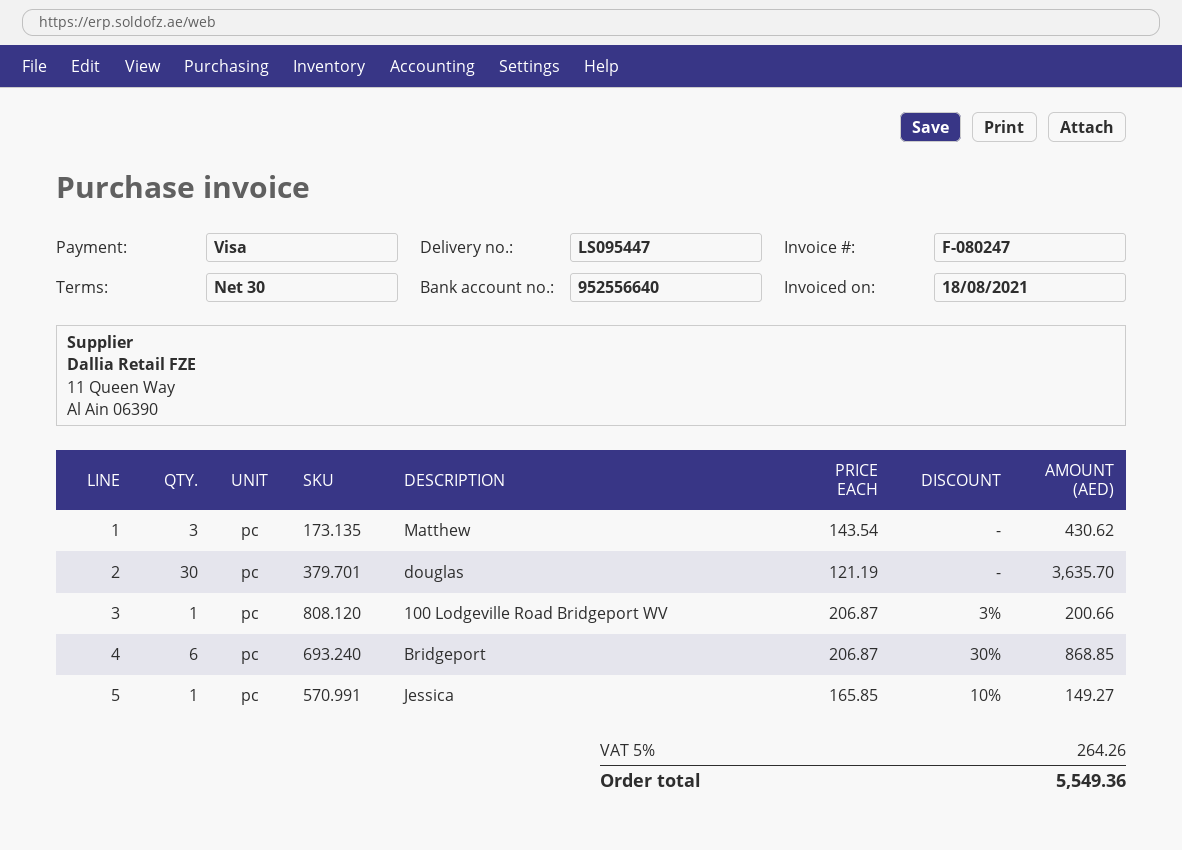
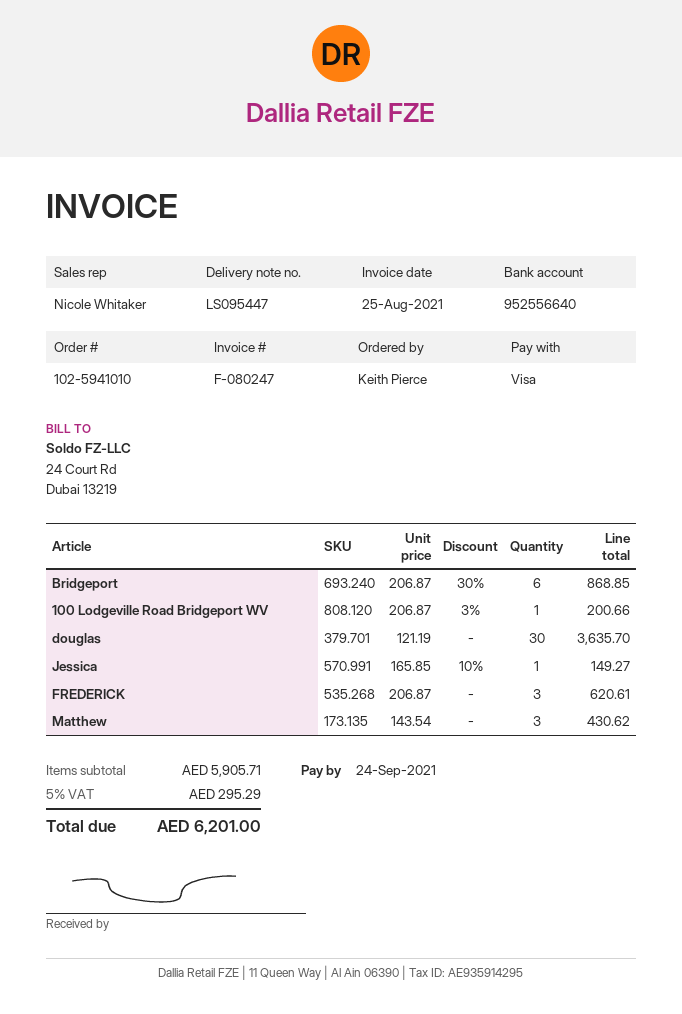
invoice date: 2021-08-18 -> 2021-08-25
FREDERICK: none -> 3 x 206.87 = 620.61
tax: 5% = 264.26 -> 5% = 295.29
total: 5549.36 -> 6201.00

